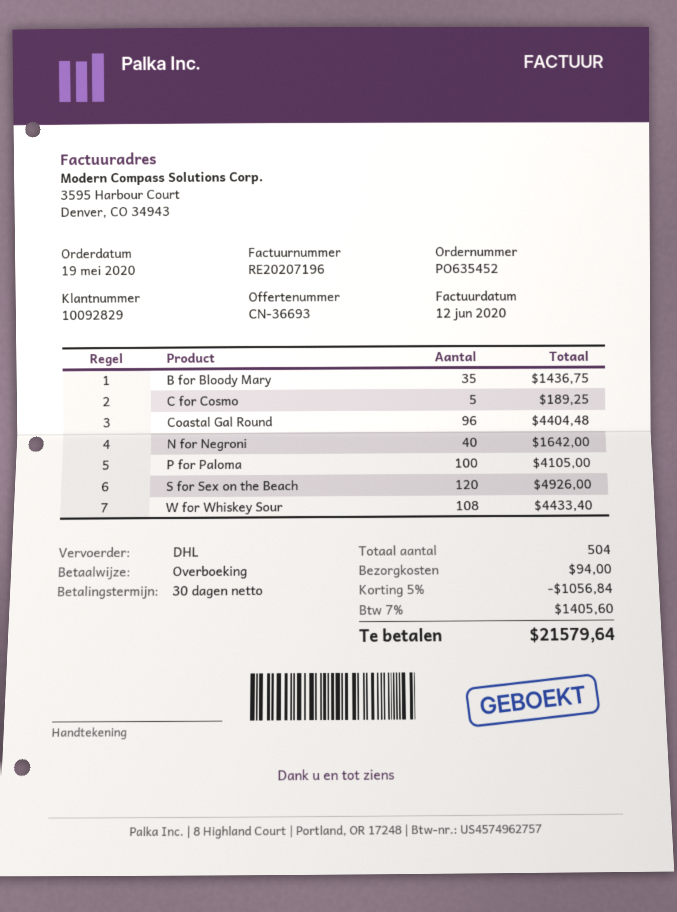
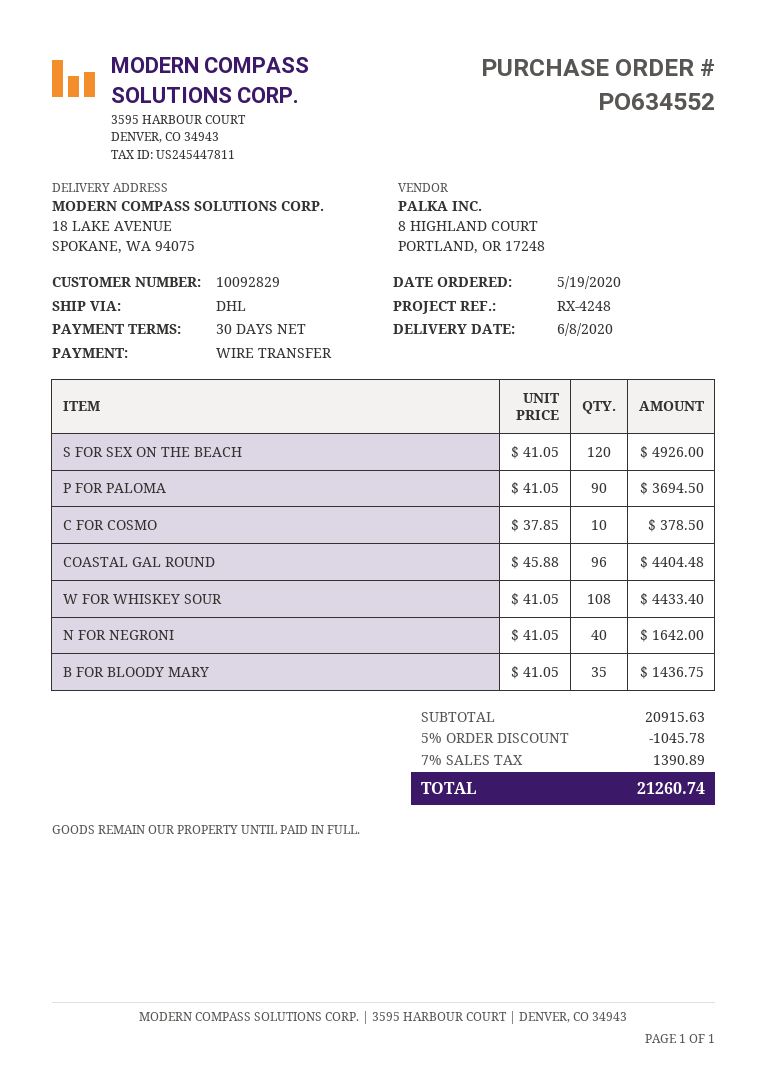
order number: PO635452 -> PO634552
C for Cosmo: 5 for 189.25 -> 10 for 378.50
P for Paloma: 100 for 4105.00 -> 90 for 3694.50
discount: 5% = 1056.84 -> 5% = 1045.78
shipping: 94.00 -> none
tax: 7% = 1405.60 -> 7% = 1390.89
total: 21579.64 -> 21260.74

